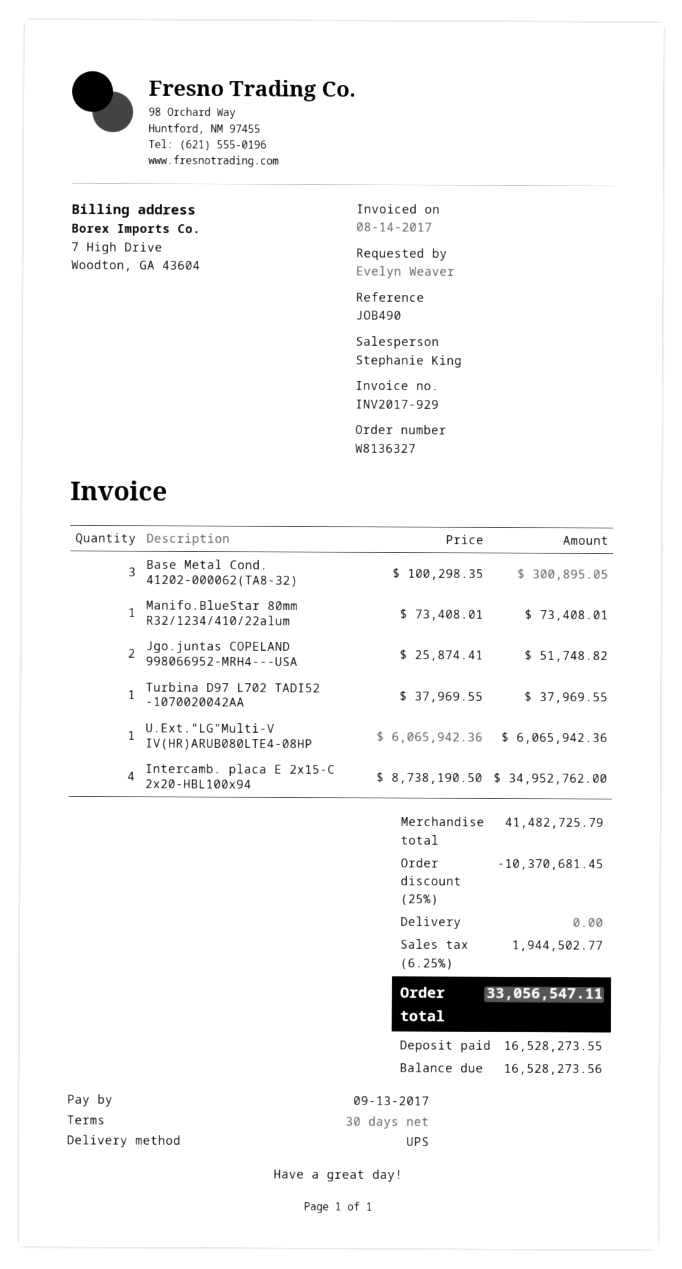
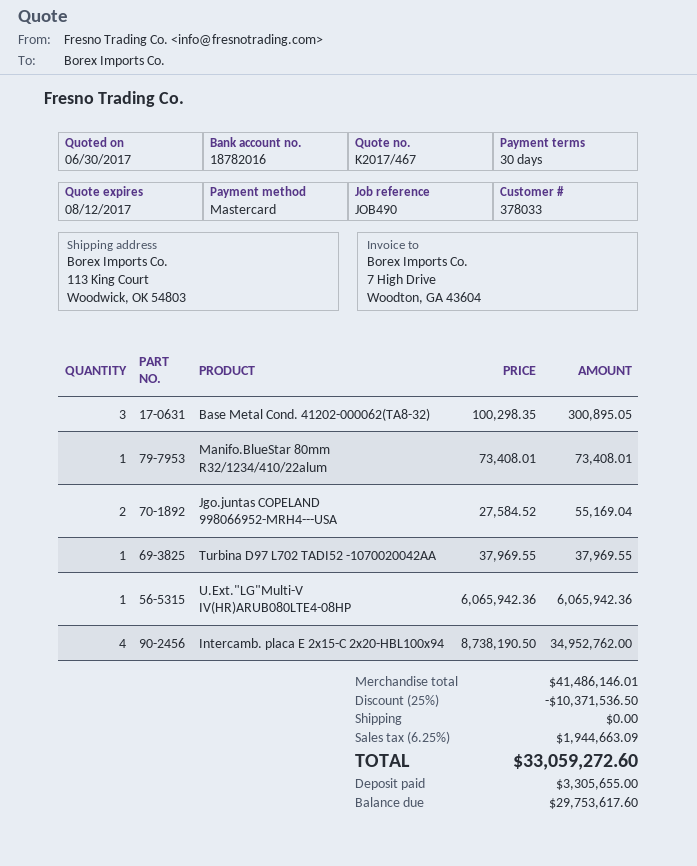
Jgo.juntas COPELAND 998066952-MRH4---USA: 2 x 25874.41 = 51748.82 -> 2 x 27584.52 = 55169.04
subtotal: 41482725.79 -> 41486146.01
discount: 25% = 10370681.45 -> 25% = 10371536.50
tax: 6.25% = 1944502.77 -> 6.25% = 1944663.09
total: 33056547.11 -> 33059272.60
deposit: 16528273.55 -> 3305655.00
balance: 16528273.56 -> 29753617.60

